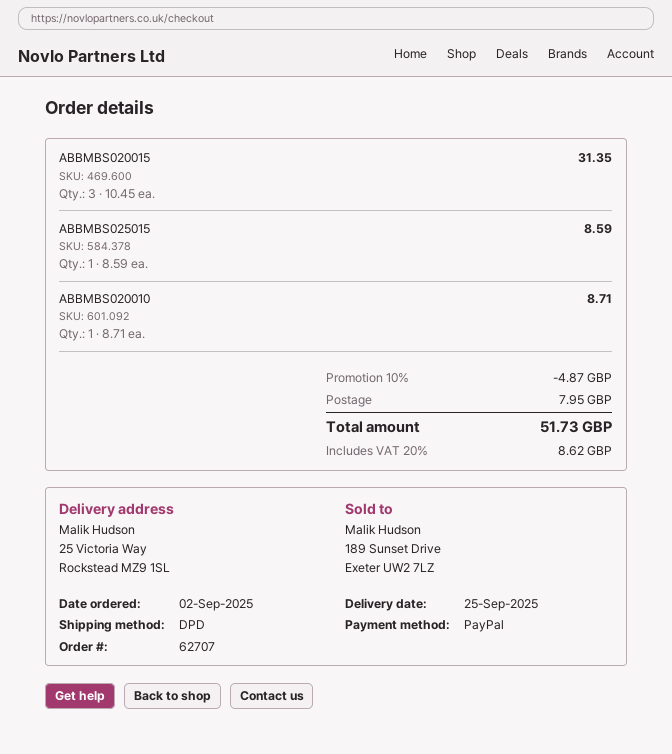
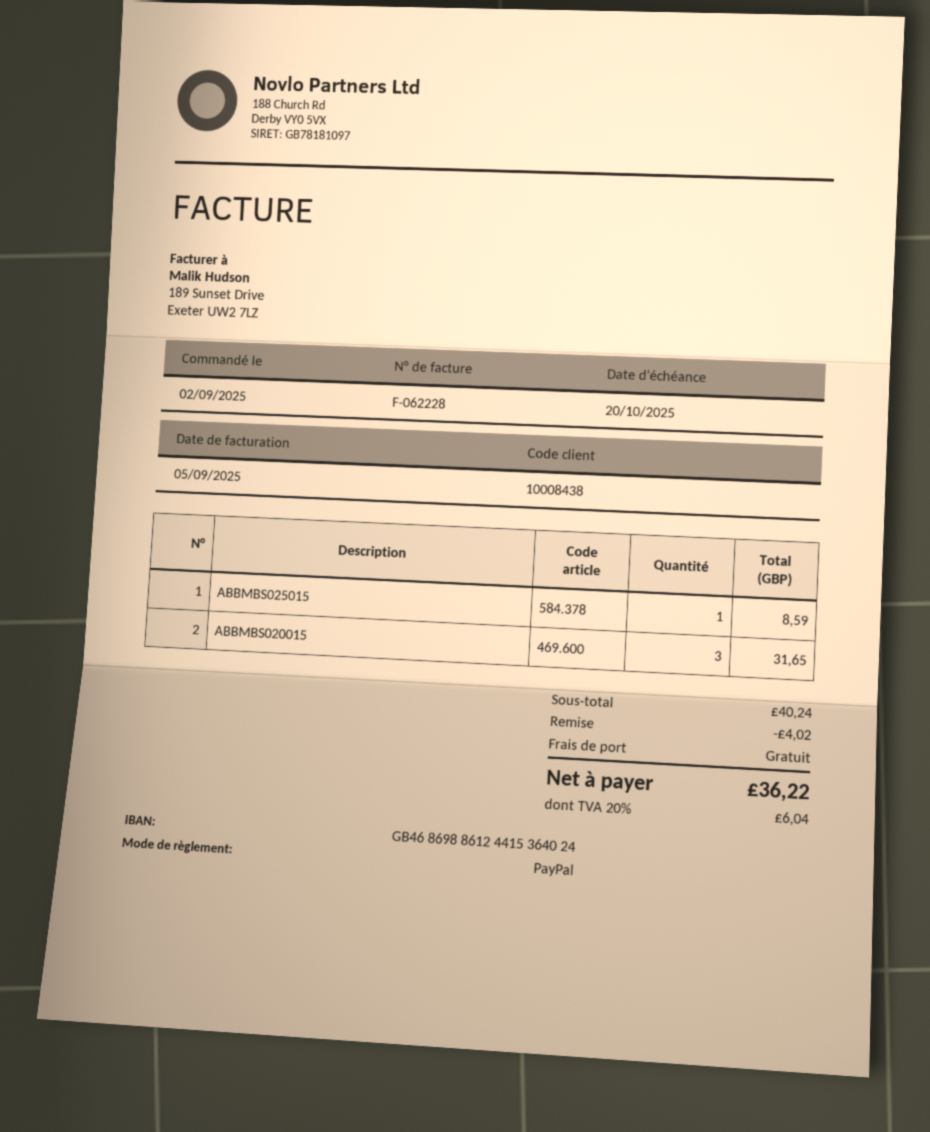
ABBMBS020015: 3 for 31.35 -> 3 for 31.65
ABBMBS020010: 1 for 8.71 -> none
discount: 4.87 -> 4.02
shipping: 7.95 -> 0.00
tax: 20% = 8.62 -> 20% = 6.04
total: 51.73 -> 36.22

